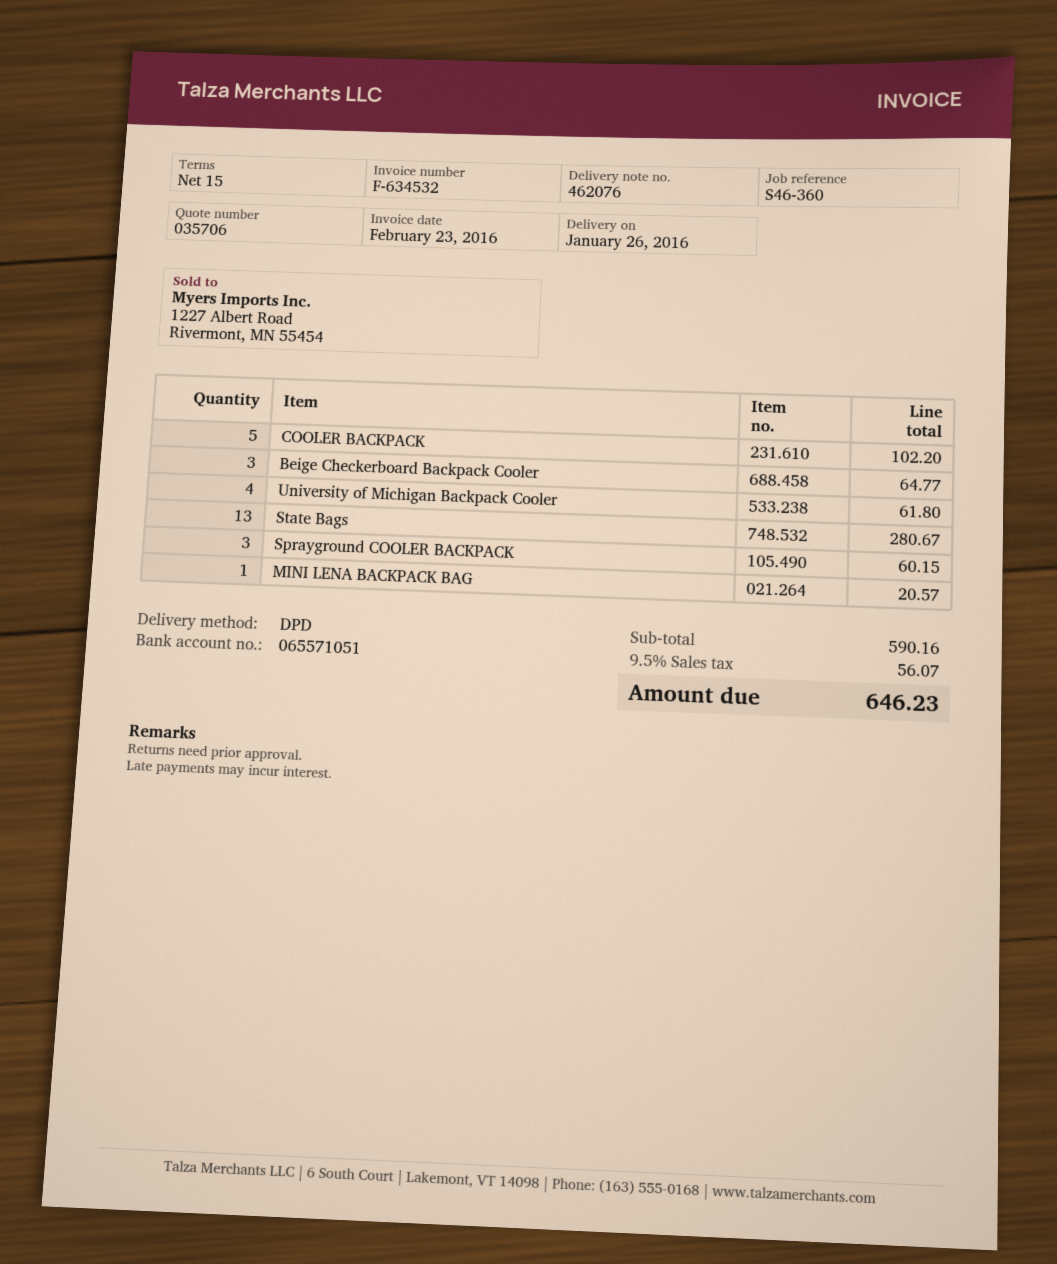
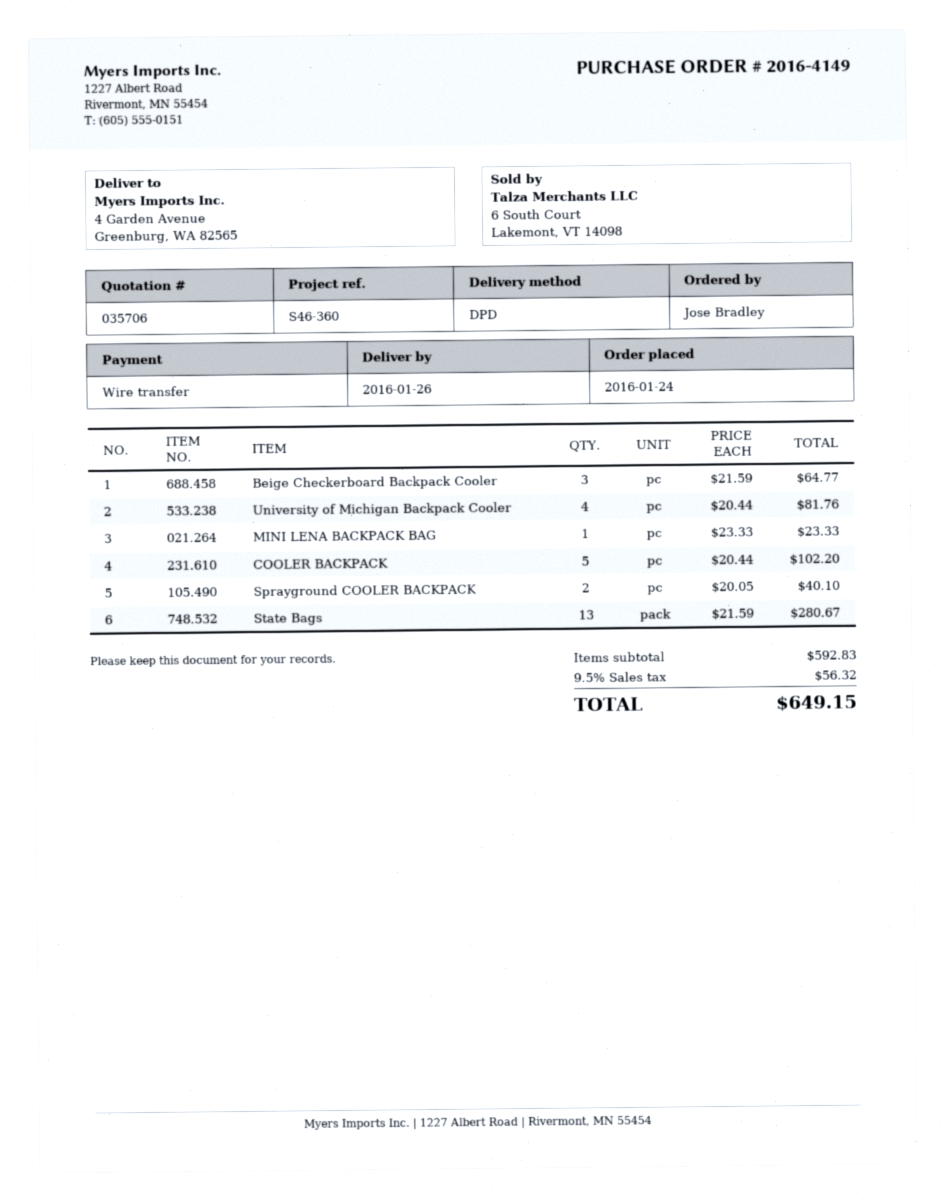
University of Michigan Backpack Cooler: 4 for 61.80 -> 4 for 81.76
Sprayground COOLER BACKPACK: 3 for 60.15 -> 2 for 40.10
MINI LENA BACKPACK BAG: 1 for 20.57 -> 1 for 23.33
subtotal: 590.16 -> 592.83
tax: 9.5% = 56.07 -> 9.5% = 56.32
total: 646.23 -> 649.15

